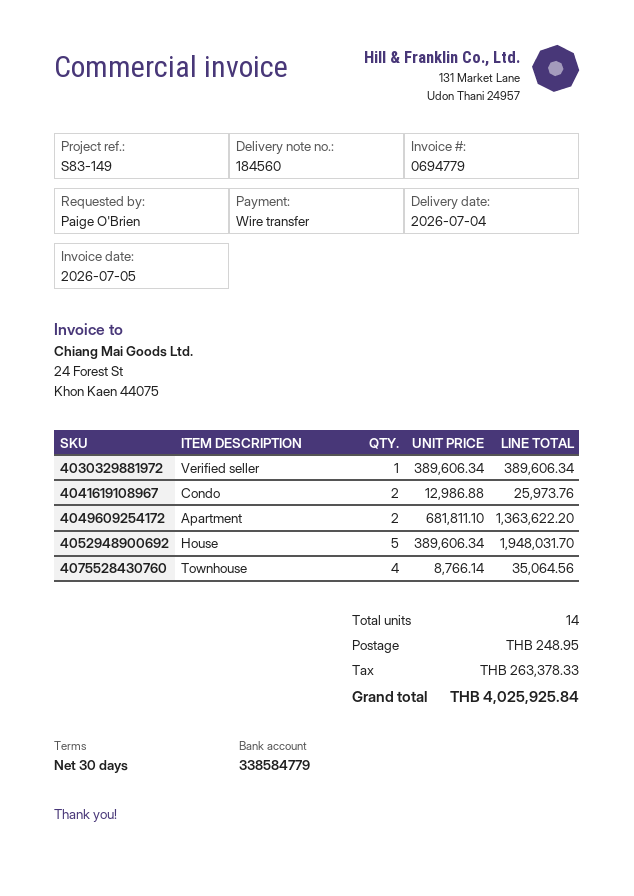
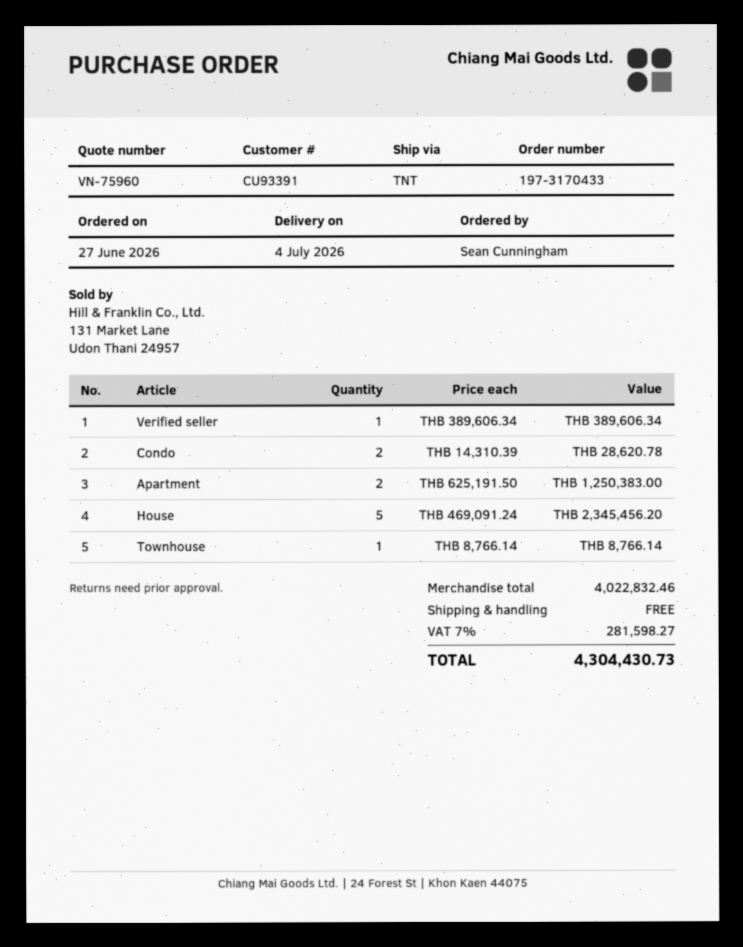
ordered by: Paige O'Brien -> Sean Cunningham
Condo: 2 x 12986.88 = 25973.76 -> 2 x 14310.39 = 28620.78
Apartment: 2 x 681811.10 = 1363622.20 -> 2 x 625191.50 = 1250383.00
House: 5 x 389606.34 = 1948031.70 -> 5 x 469091.24 = 2345456.20
Townhouse: 4 x 8766.14 = 35064.56 -> 1 x 8766.14 = 8766.14
shipping: 248.95 -> 0.00
tax: 263378.33 -> 281598.27
total: 4025925.84 -> 4304430.73

